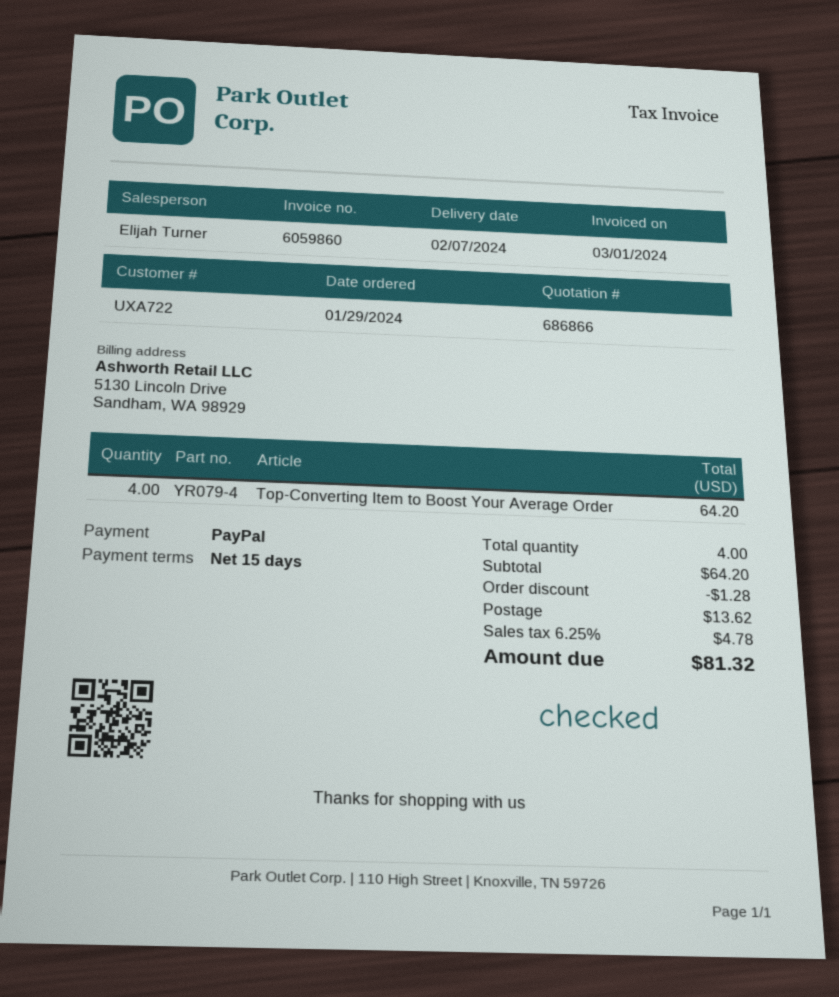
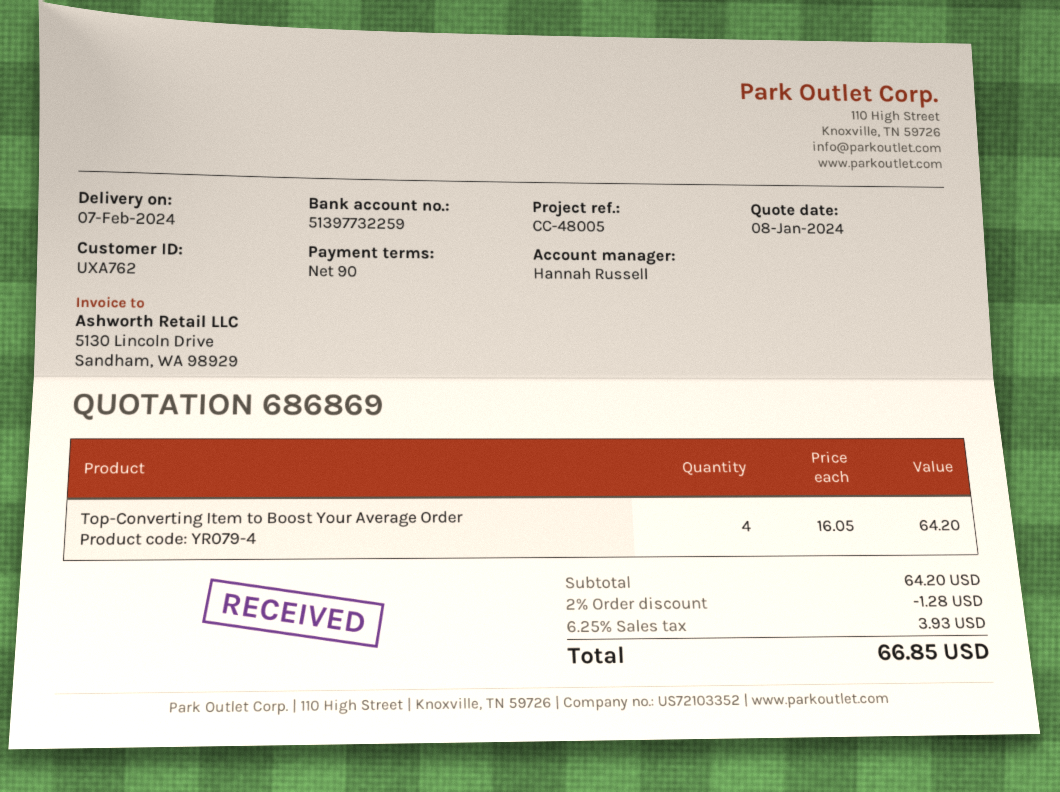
quote number: 686866 -> 686869
payment terms: 15 days -> 90 days
customer number: UXA722 -> UXA762
sales rep: Elijah Turner -> Hannah Russell
shipping: 13.62 -> none
tax: 6.25% = 4.78 -> 6.25% = 3.93
total: 81.32 -> 66.85

